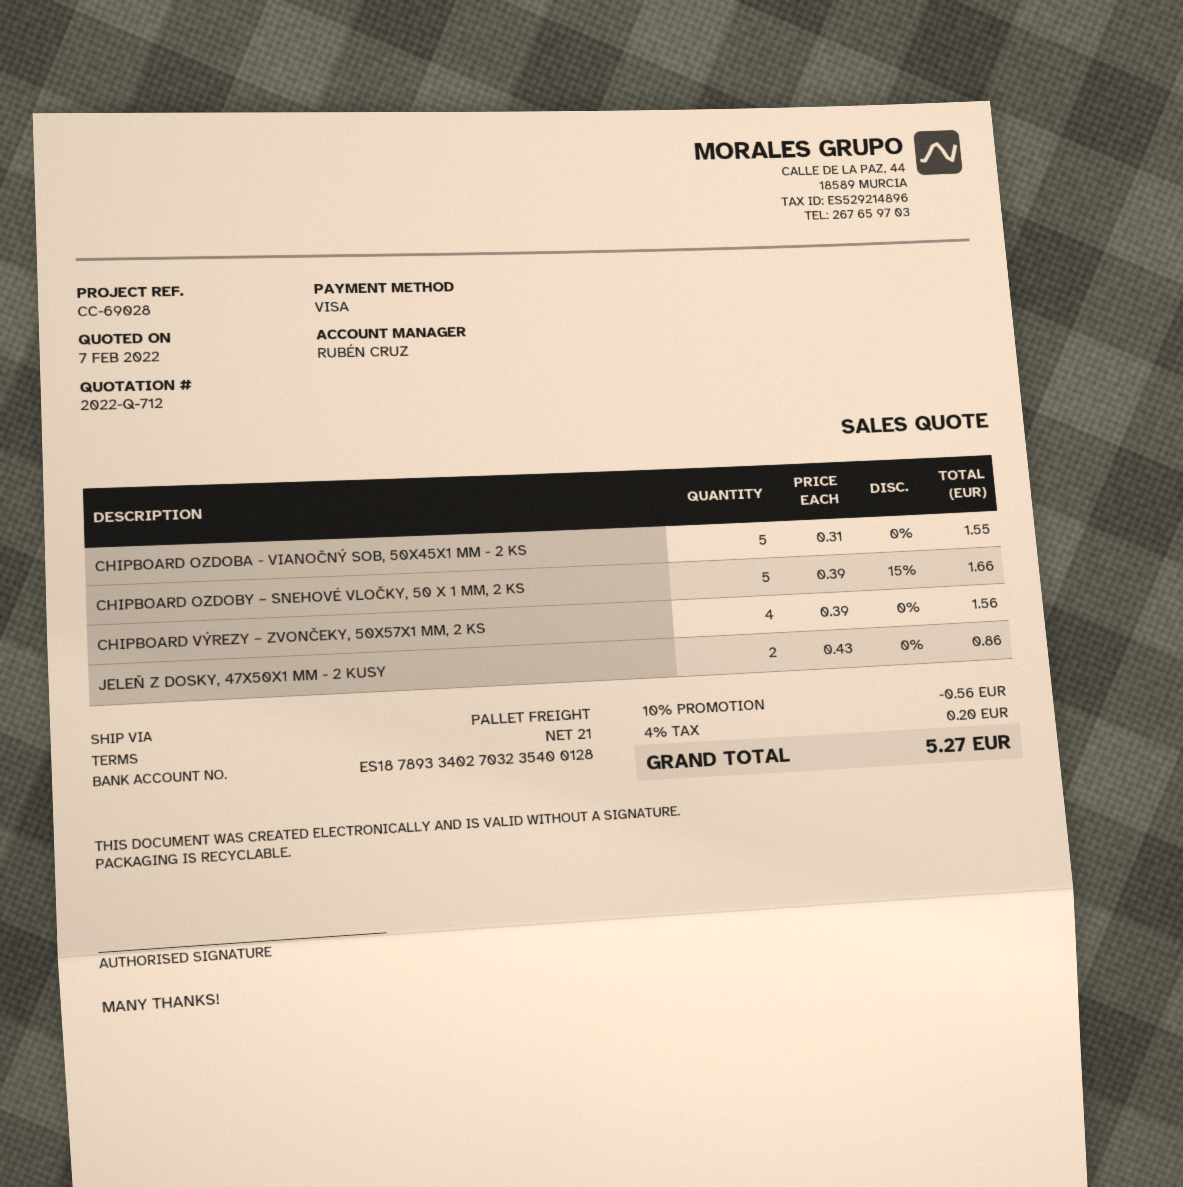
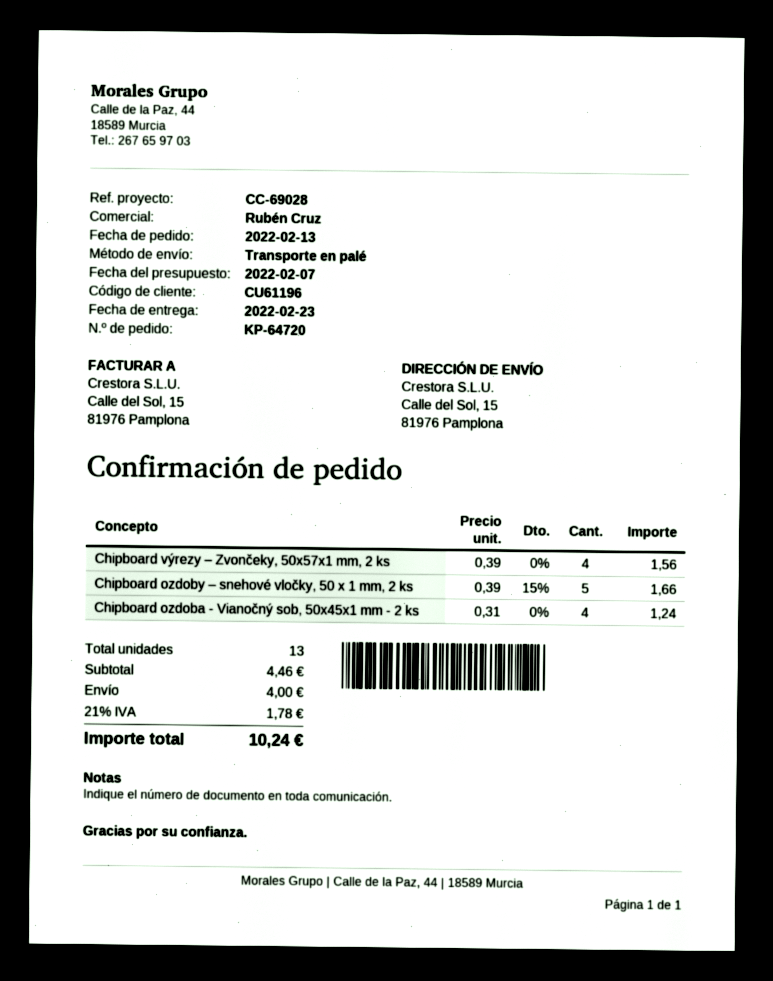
CHIPBOARD OZDOBA - VIANOČNÝ SOB, 50X45X1 MM - 2 KS: 5 x 0.31 = 1.55 -> 4 x 0.31 = 1.24
JELEŇ Z DOSKY, 47X50X1 MM - 2 KUSY: 2 x 0.43 = 0.86 -> none
discount: 10% = 0.56 -> none
shipping: none -> 4.00
tax: 4% = 0.20 -> 21% = 1.78
total: 5.27 -> 10.24

